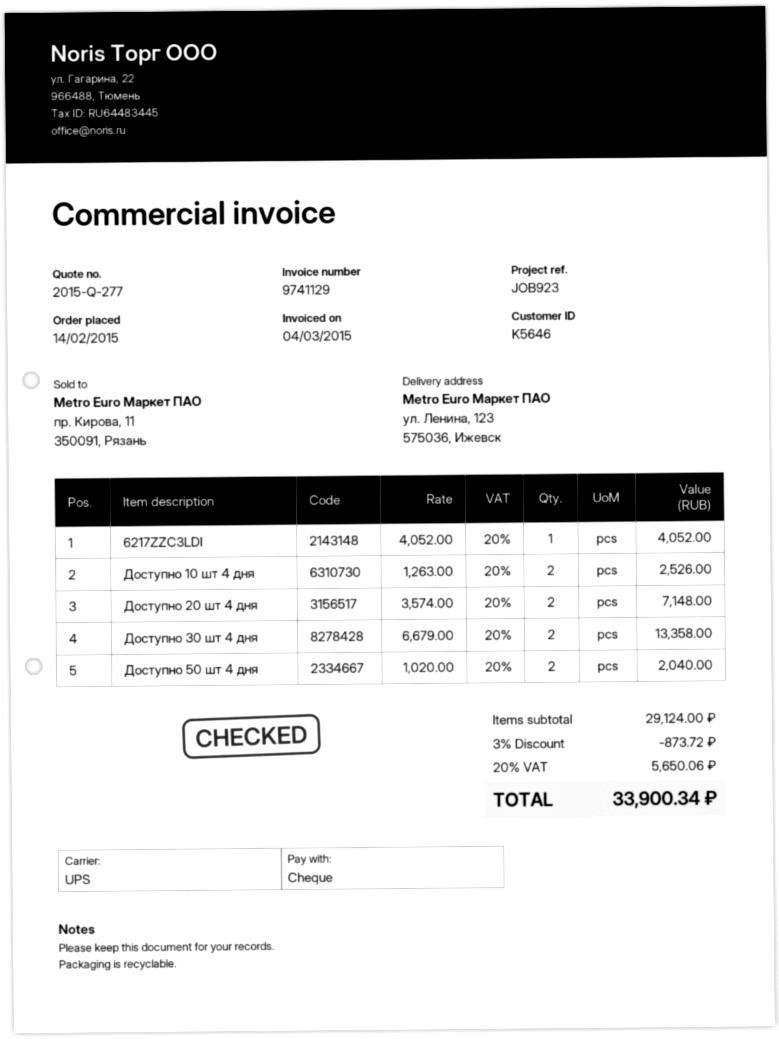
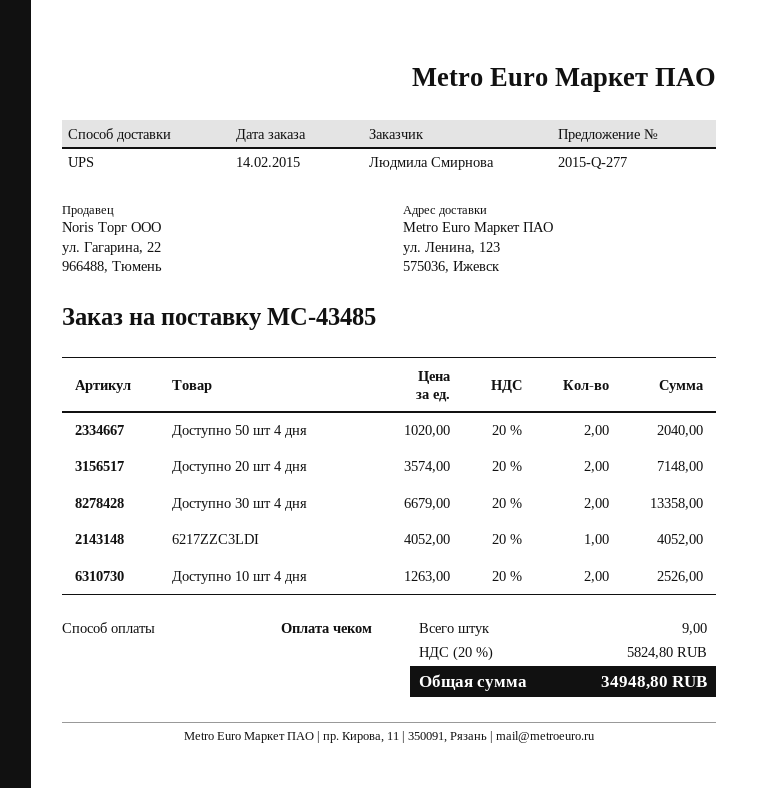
discount: 3% = 873.72 -> none
tax: 20% = 5650.06 -> 20% = 5824.80
total: 33900.34 -> 34948.80

